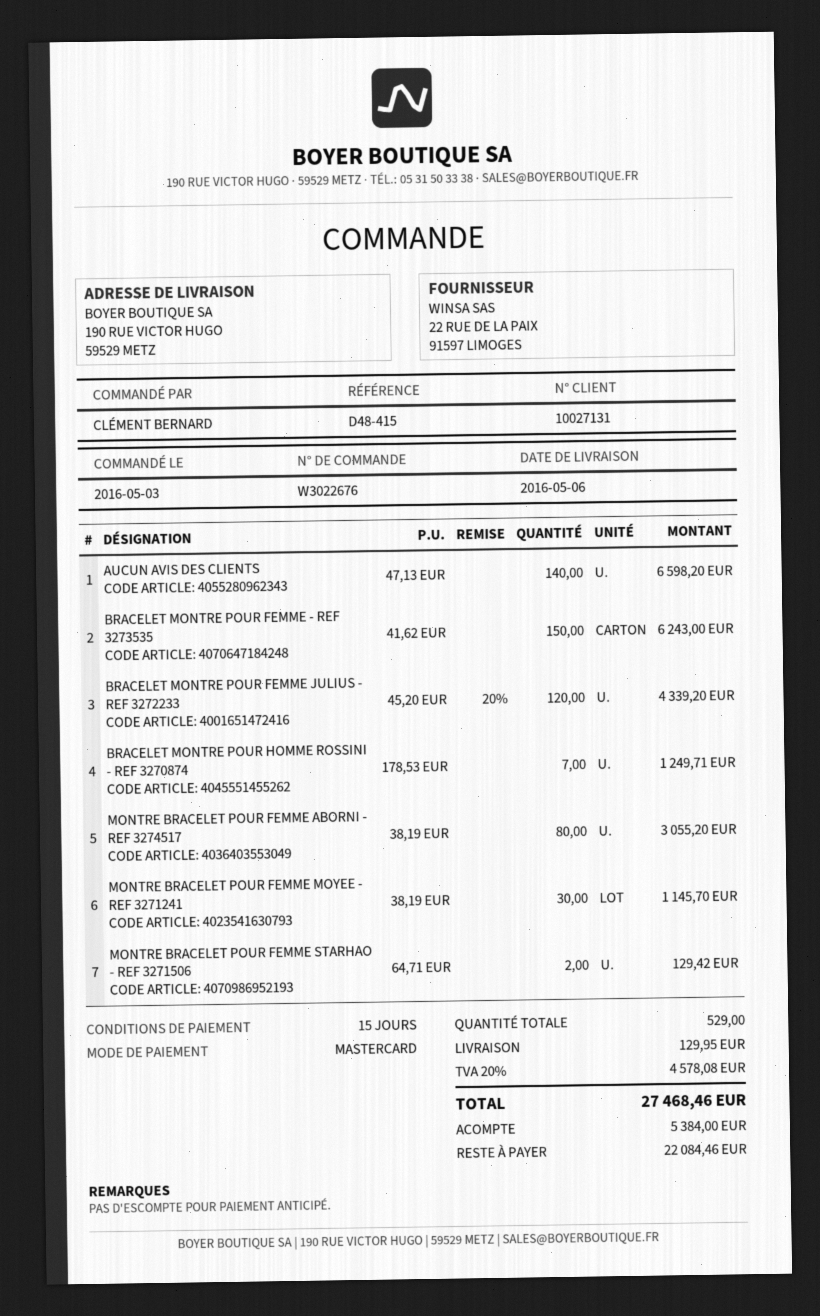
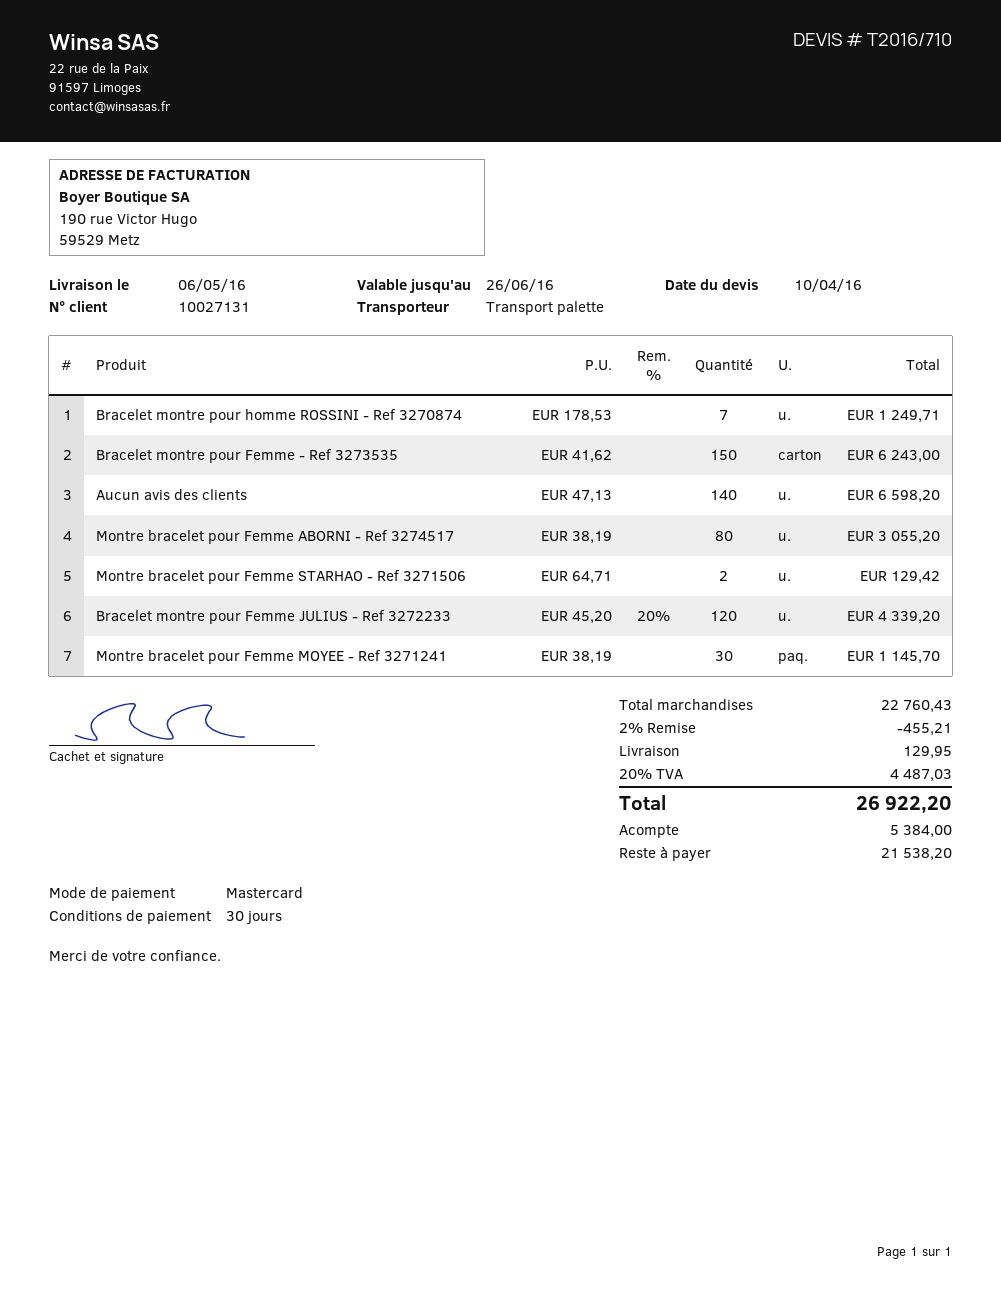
payment terms: 15 days -> 30 days
discount: none -> 2% = 455.21
tax: 20% = 4578.08 -> 20% = 4487.03
total: 27468.46 -> 26922.20
balance: 22084.46 -> 21538.20

